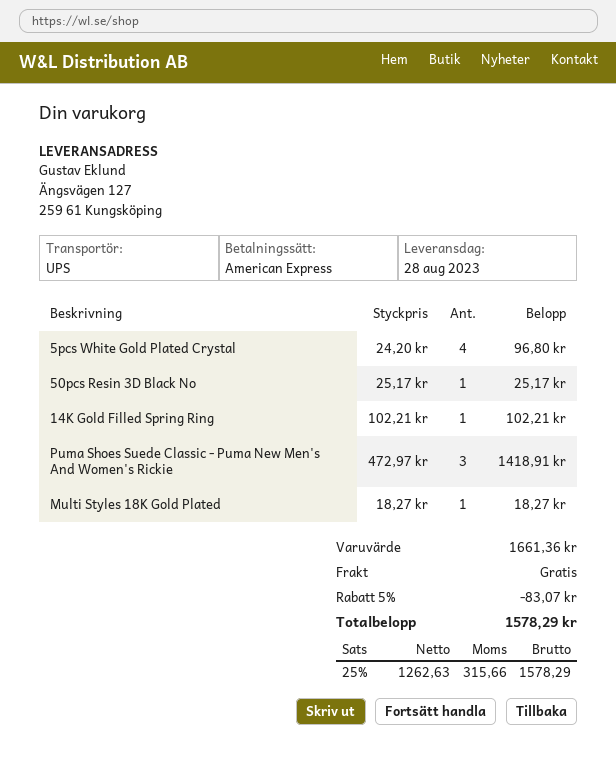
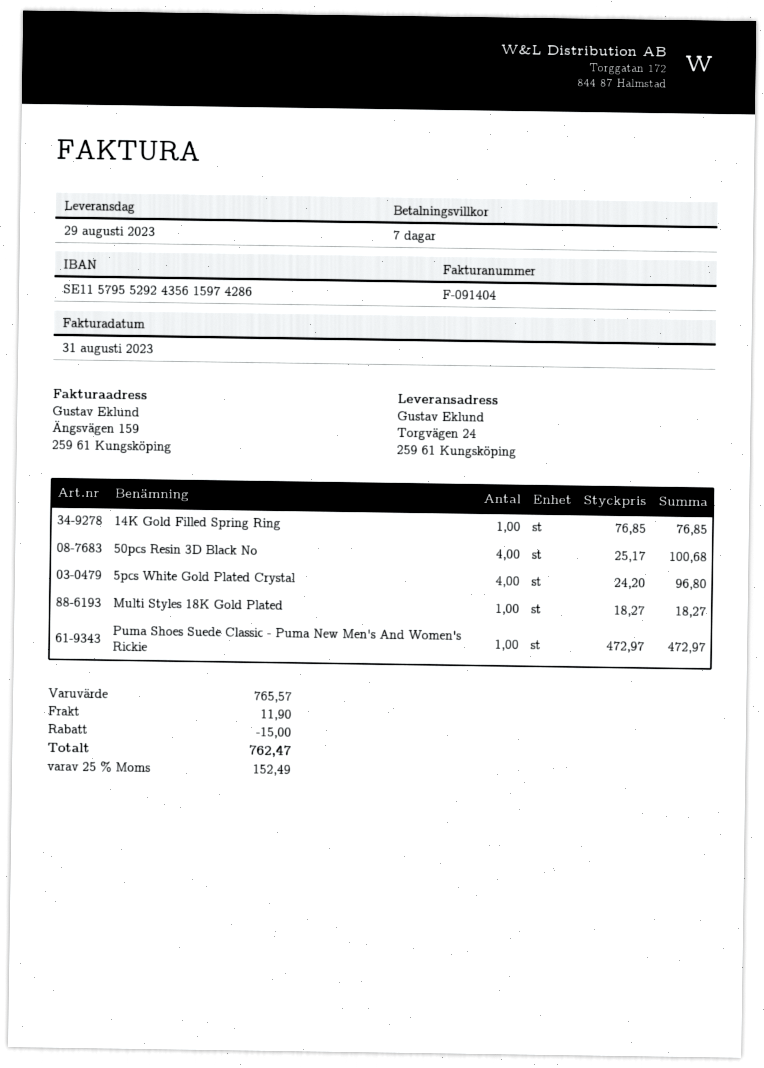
delivery date: 2023-08-28 -> 2023-08-29
ship to: Ängsvägen 127, 259 61 Kungsköping -> Torgvägen 24, 259 61 Kungsköping
50pcs Resin 3D Black No: 1 x 25.17 = 25.17 -> 4 x 25.17 = 100.68
14K Gold Filled Spring Ring: 1 x 102.21 = 102.21 -> 1 x 76.85 = 76.85
Puma Shoes Suede Classic - Puma New Men's And Women's Rickie: 3 x 472.97 = 1418.91 -> 1 x 472.97 = 472.97
subtotal: 1661.36 -> 765.57
discount: 83.07 -> 15.00
shipping: 0.00 -> 11.90
tax: 25% = 315.66 -> 25% = 152.49
total: 1578.29 -> 762.47

